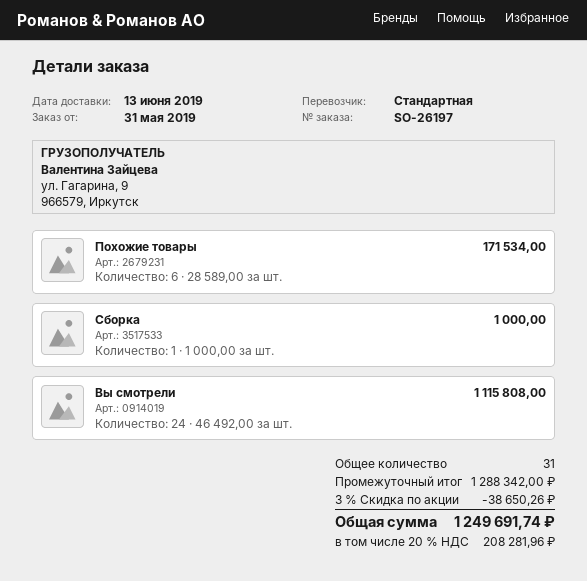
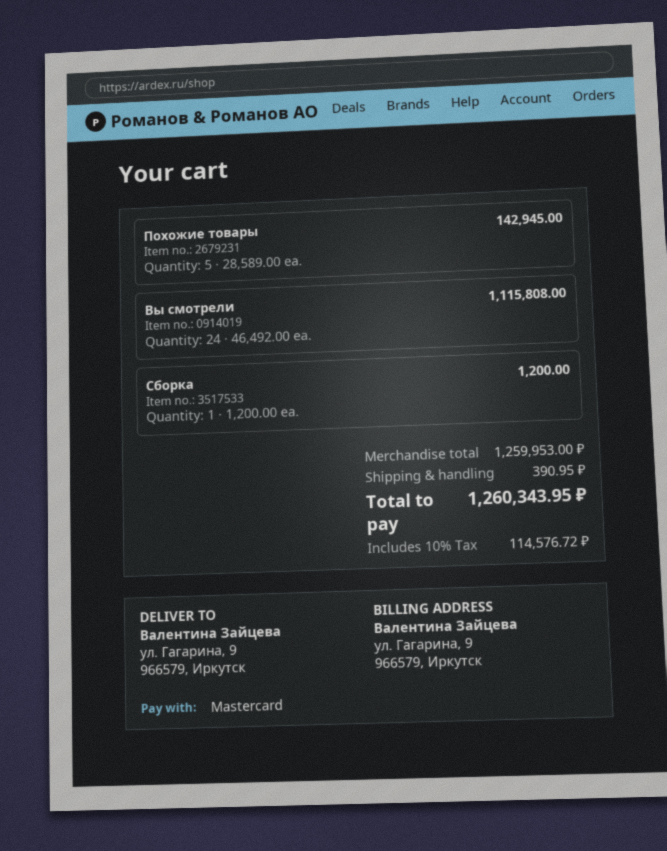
Похожие товары: 6 x 28589.00 = 171534.00 -> 5 x 28589.00 = 142945.00
Сборка: 1 x 1000.00 = 1000.00 -> 1 x 1200.00 = 1200.00
subtotal: 1288342.00 -> 1259953.00
discount: 3% = 38650.26 -> none
shipping: none -> 390.95
tax: 20% = 208281.96 -> 10% = 114576.72
total: 1249691.74 -> 1260343.95

